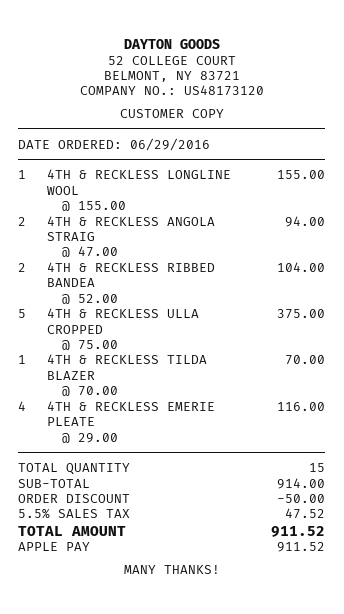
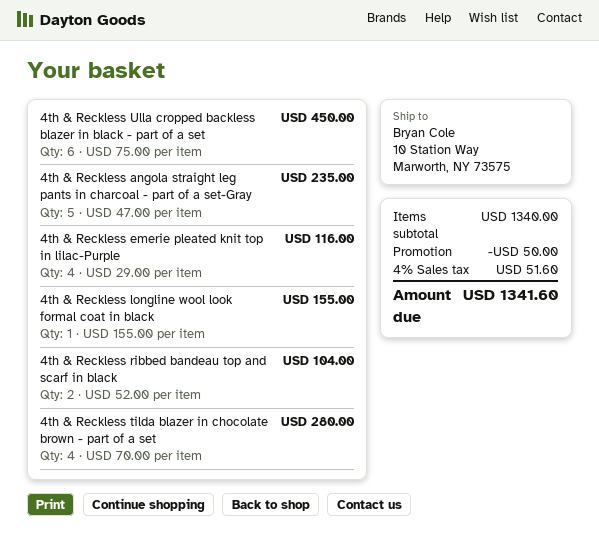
4TH & RECKLESS ANGOLA STRAIG: 2 x 47.00 = 94.00 -> 5 x 47.00 = 235.00
4TH & RECKLESS ULLA CROPPED: 5 x 75.00 = 375.00 -> 6 x 75.00 = 450.00
4TH & RECKLESS TILDA BLAZER: 1 x 70.00 = 70.00 -> 4 x 70.00 = 280.00
subtotal: 914.00 -> 1340.00
tax: 5.5% = 47.52 -> 4% = 51.60
total: 911.52 -> 1341.60

